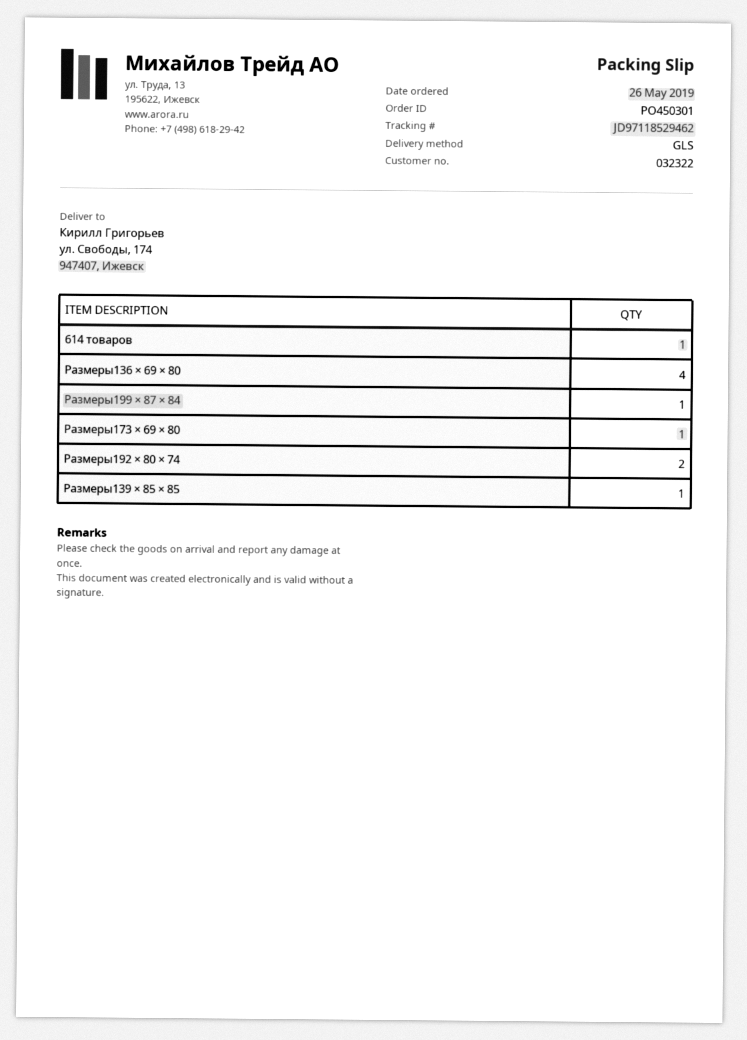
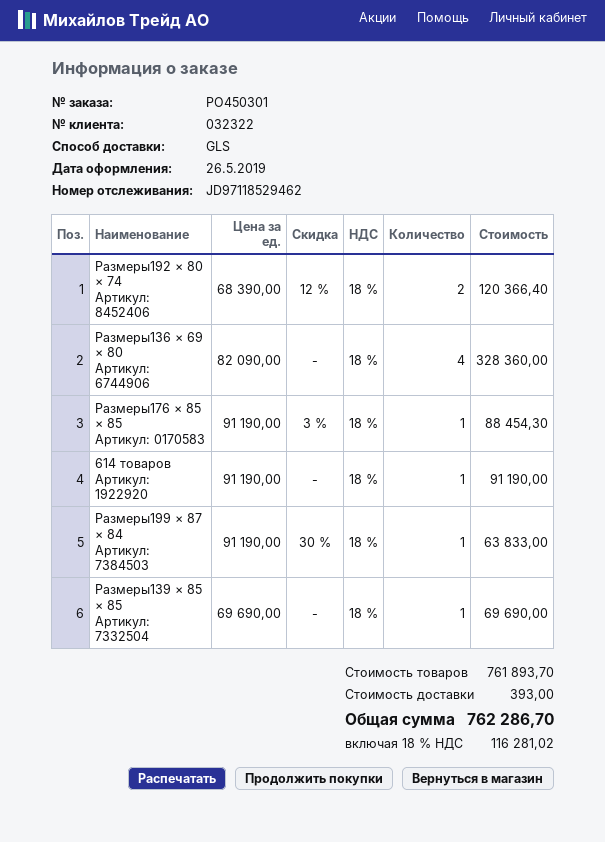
Размеры173 × 69 × 80: 1 -> none
Размеры176 × 85 × 85: none -> 1

